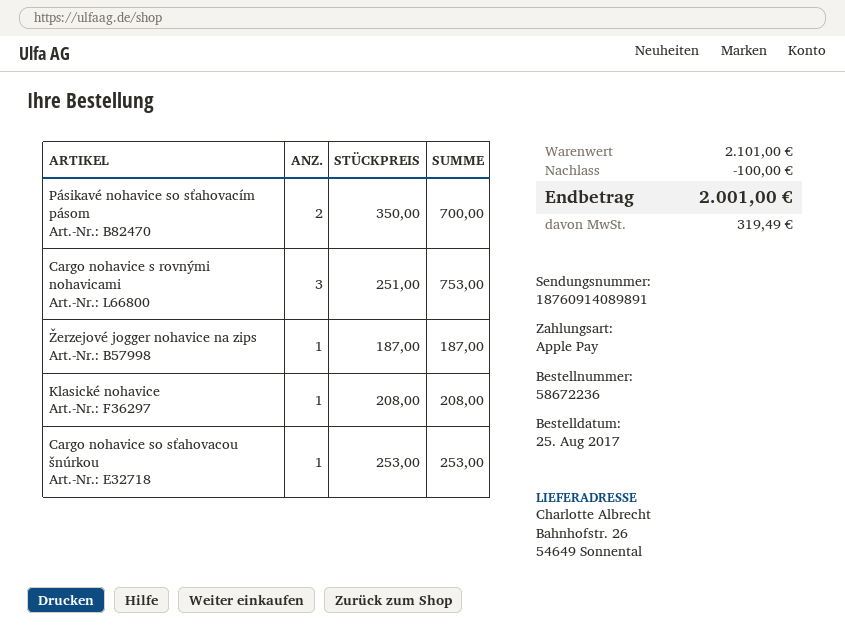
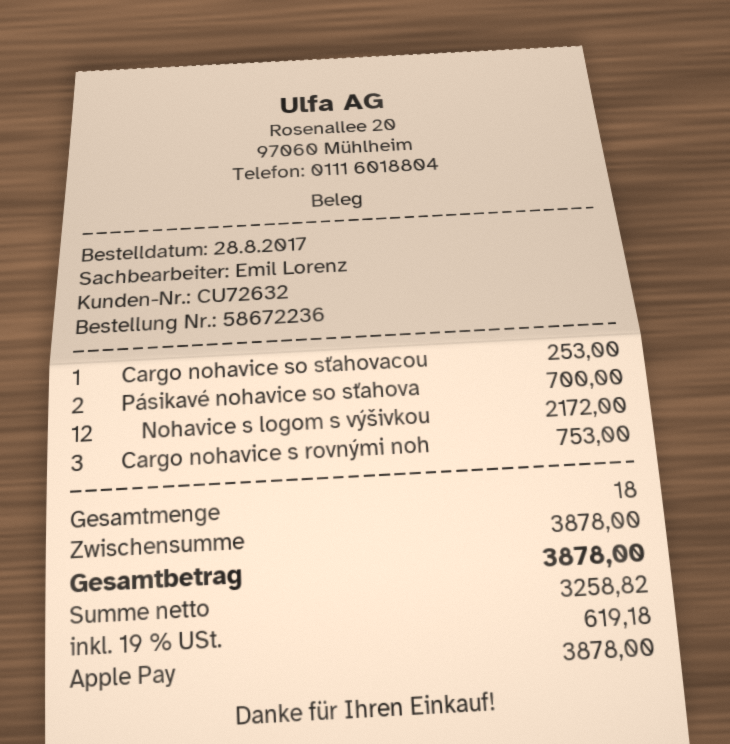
order date: 2017-08-25 -> 2017-08-28
Žerzejové jogger nohavice na zips: 1 for 187.00 -> none
Klasické nohavice: 1 for 208.00 -> none
Nohavice s logom s výšivkou: none -> 12 for 2172.00
subtotal: 2101.00 -> 3878.00
discount: 100.00 -> none
tax: 319.49 -> 619.18
total: 2001.00 -> 3878.00

